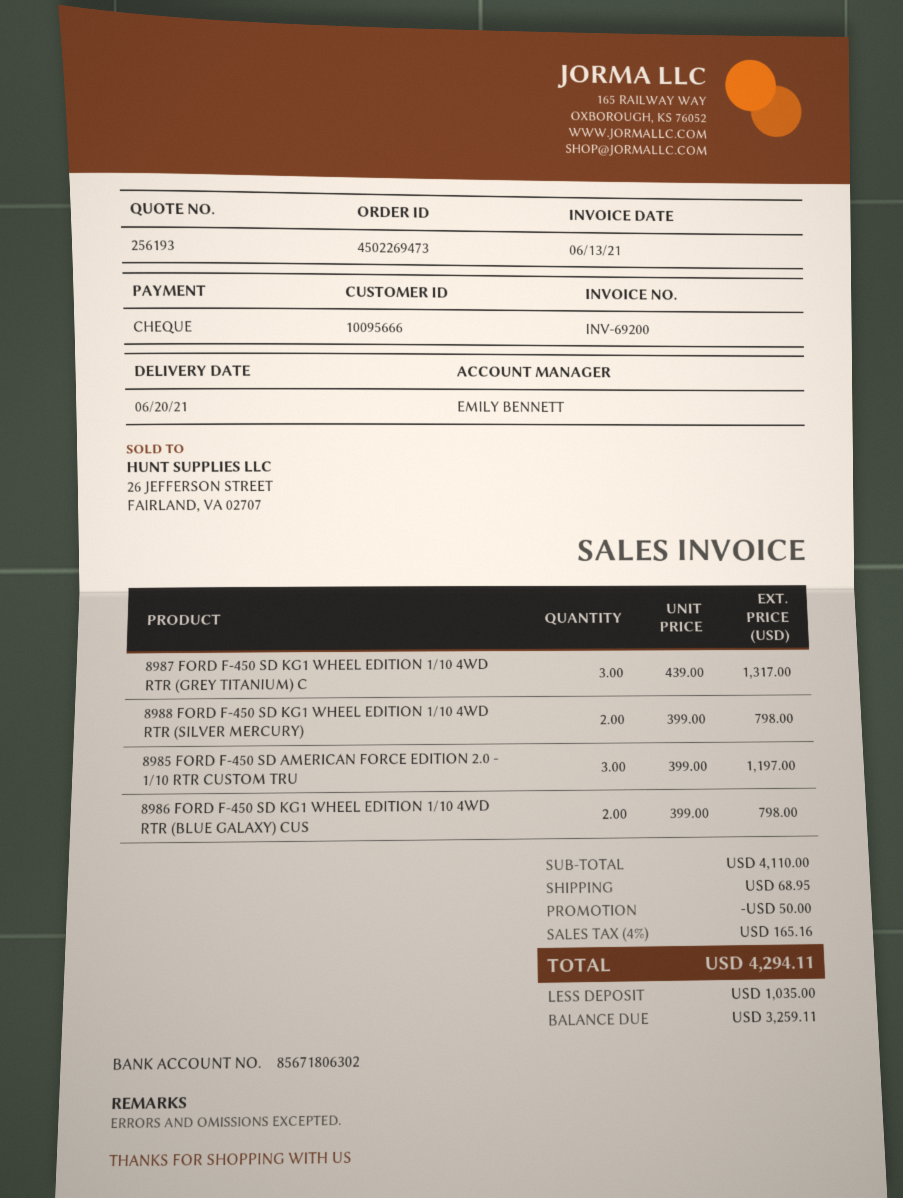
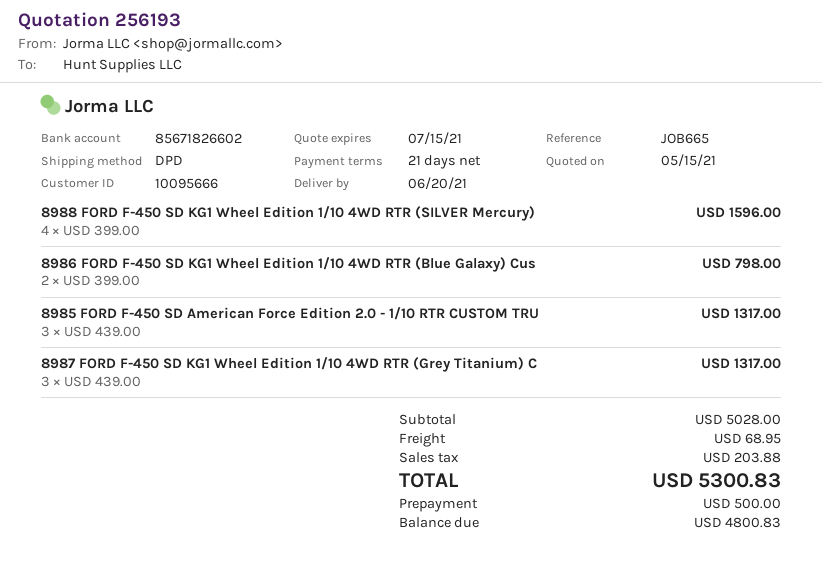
bank account: 85671806302 -> 85671826602
8988 FORD F-450 SD KG1 WHEEL EDITION 1/10 4WD RTR (SILVER MERCURY): 2 x 399.00 = 798.00 -> 4 x 399.00 = 1596.00
8985 FORD F-450 SD AMERICAN FORCE EDITION 2.0 - 1/10 RTR CUSTOM TRU: 3 x 399.00 = 1197.00 -> 3 x 439.00 = 1317.00
subtotal: 4110.00 -> 5028.00
discount: 50.00 -> none
tax: 165.16 -> 203.88
total: 4294.11 -> 5300.83
deposit: 1035.00 -> 500.00
balance: 3259.11 -> 4800.83

